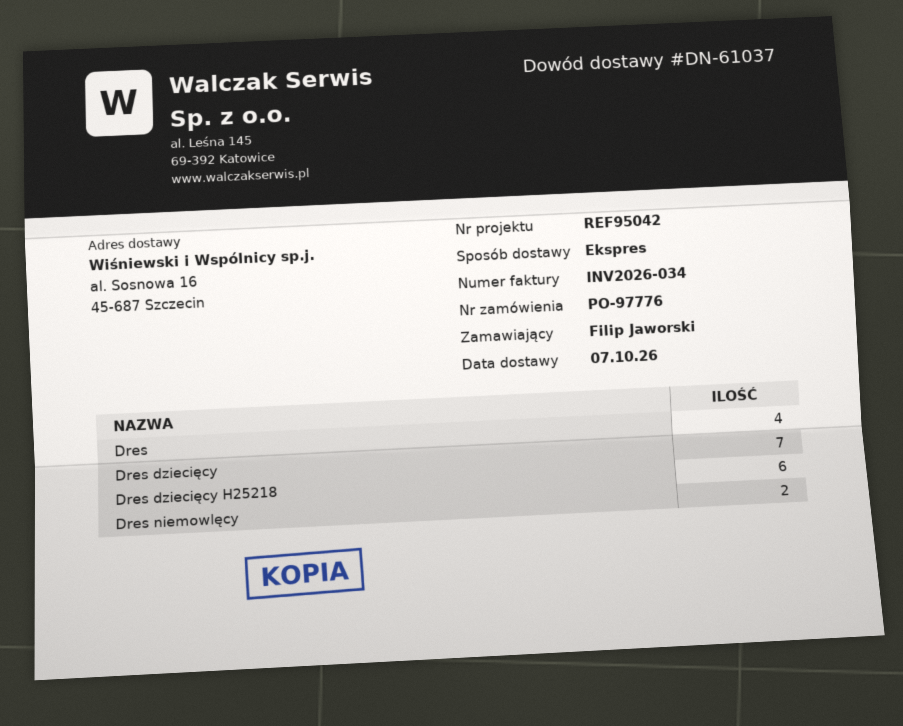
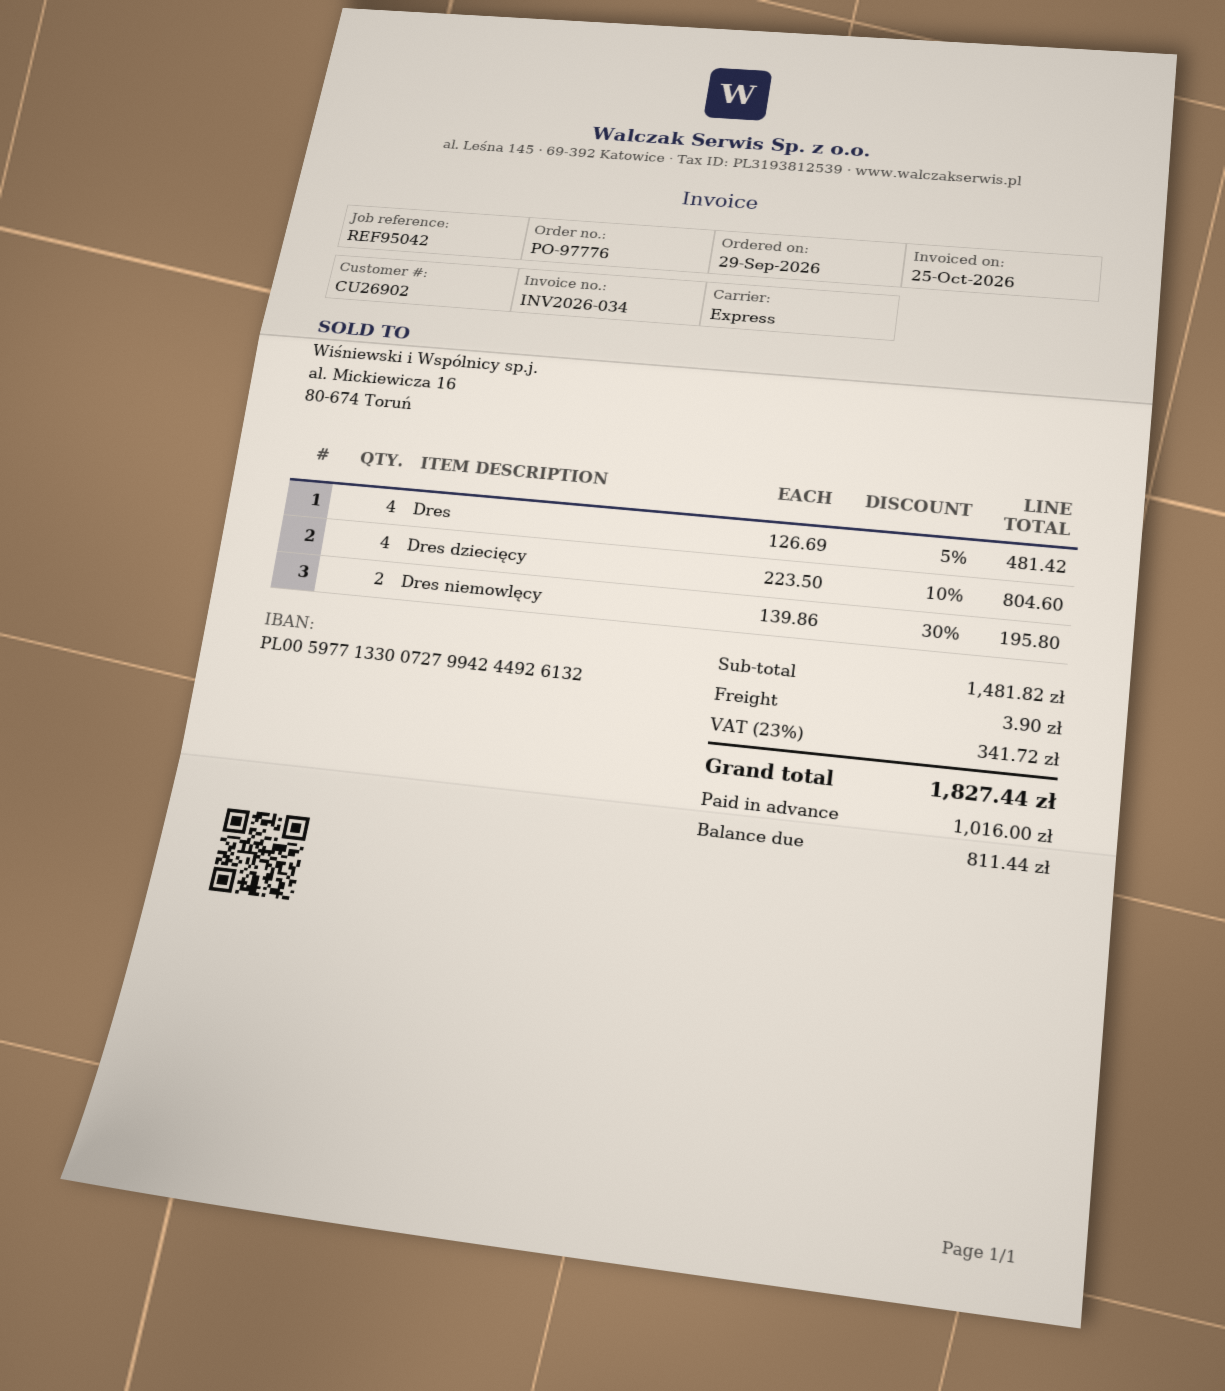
Dres dziecięcy: 7 -> 4
Dres dziecięcy H25218: 6 -> none

